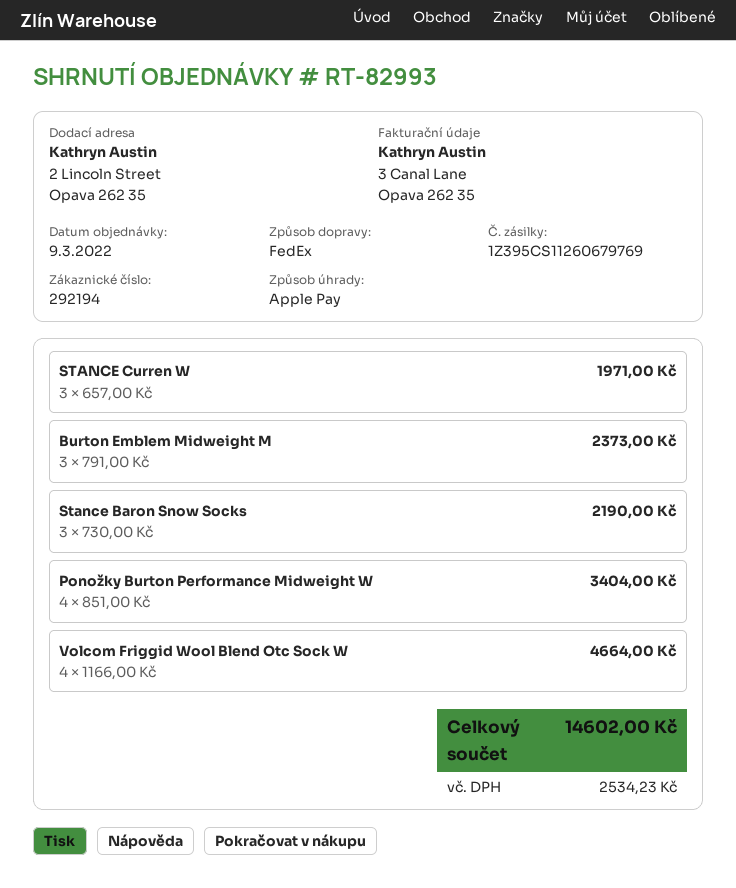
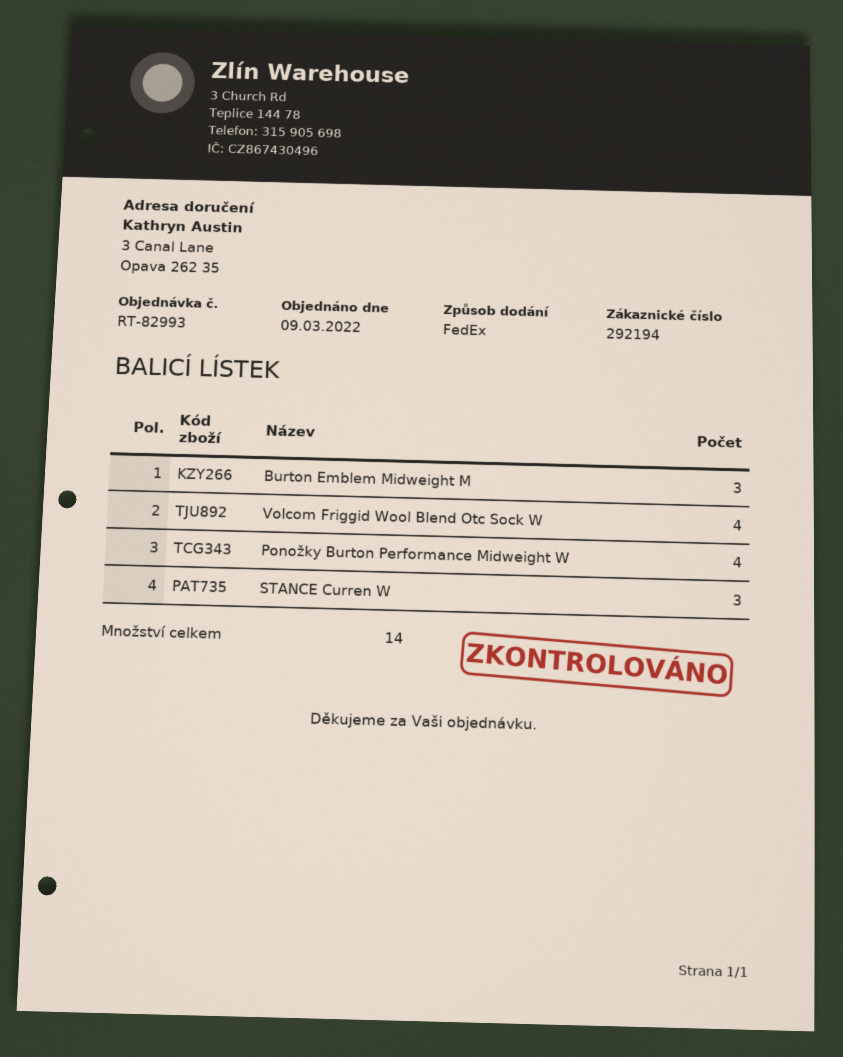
ship to: 2 Lincoln Street, Opava 262 35 -> 3 Canal Lane, Opava 262 35
Stance Baron Snow Socks: 3 -> none

